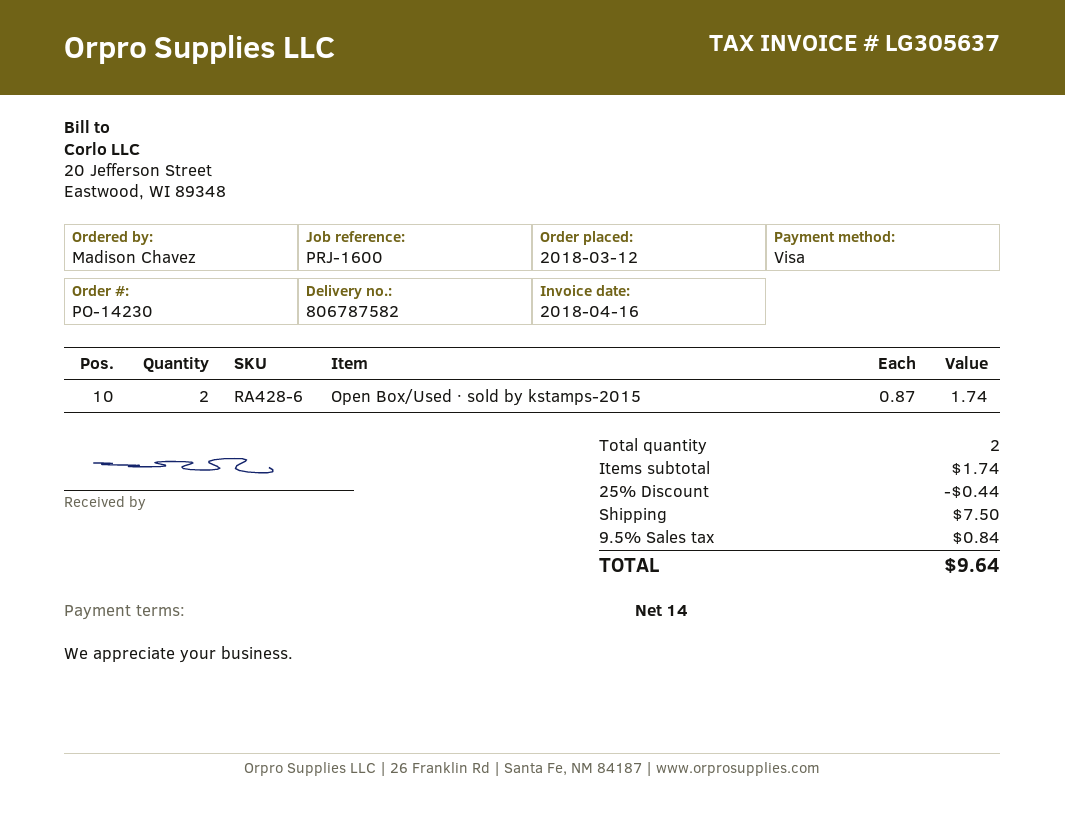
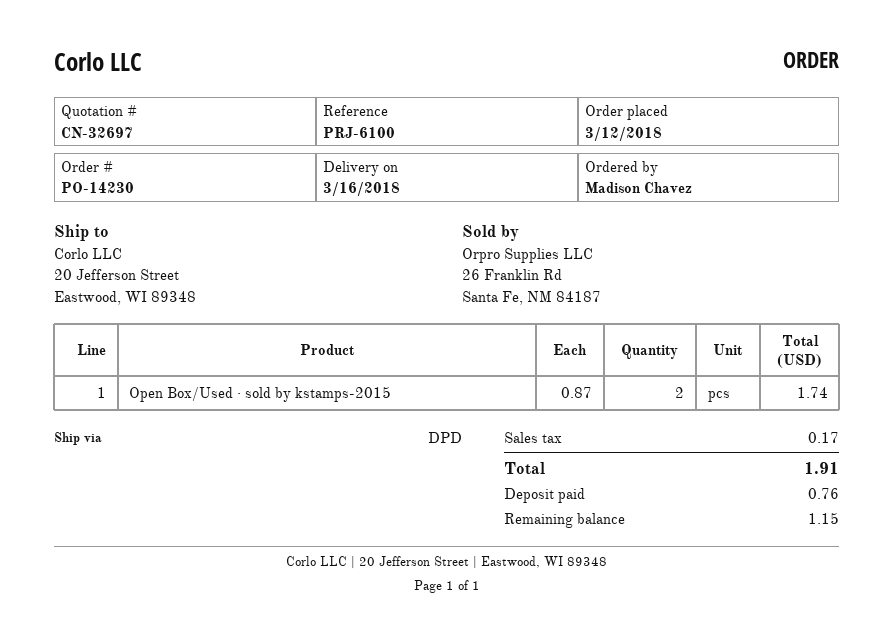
reference: PRJ-1600 -> PRJ-6100
discount: 25% = 0.44 -> none
shipping: 7.50 -> none
tax: 0.84 -> 0.17
total: 9.64 -> 1.91

